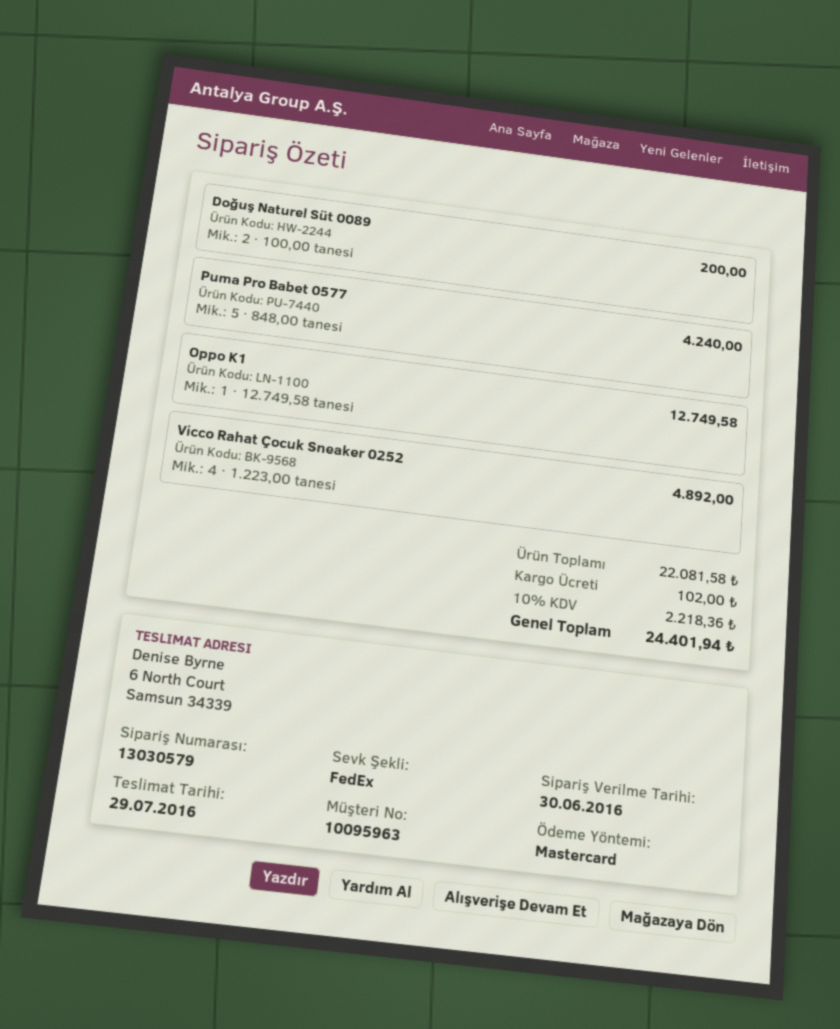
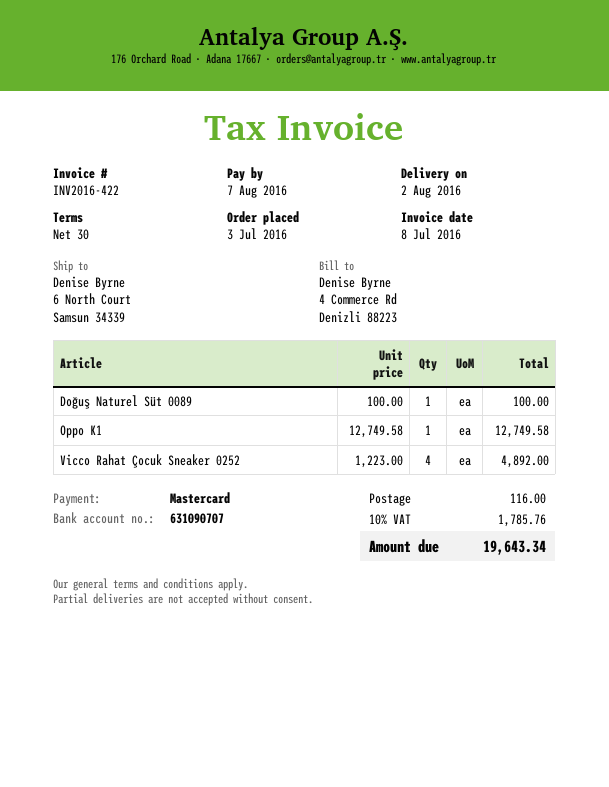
order date: 2016-06-30 -> 2016-07-03
delivery date: 2016-07-29 -> 2016-08-02
Doğuş Naturel Süt 0089: 2 x 100.00 = 200.00 -> 1 x 100.00 = 100.00
Puma Pro Babet 0577: 5 x 848.00 = 4240.00 -> none
shipping: 102.00 -> 116.00
tax: 10% = 2218.36 -> 10% = 1785.76
total: 24401.94 -> 19643.34

